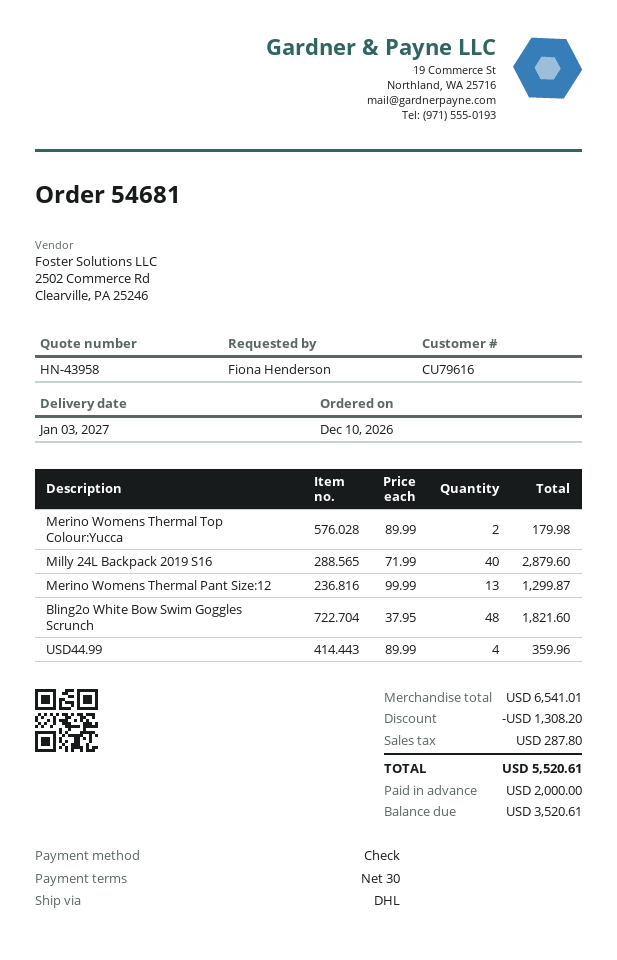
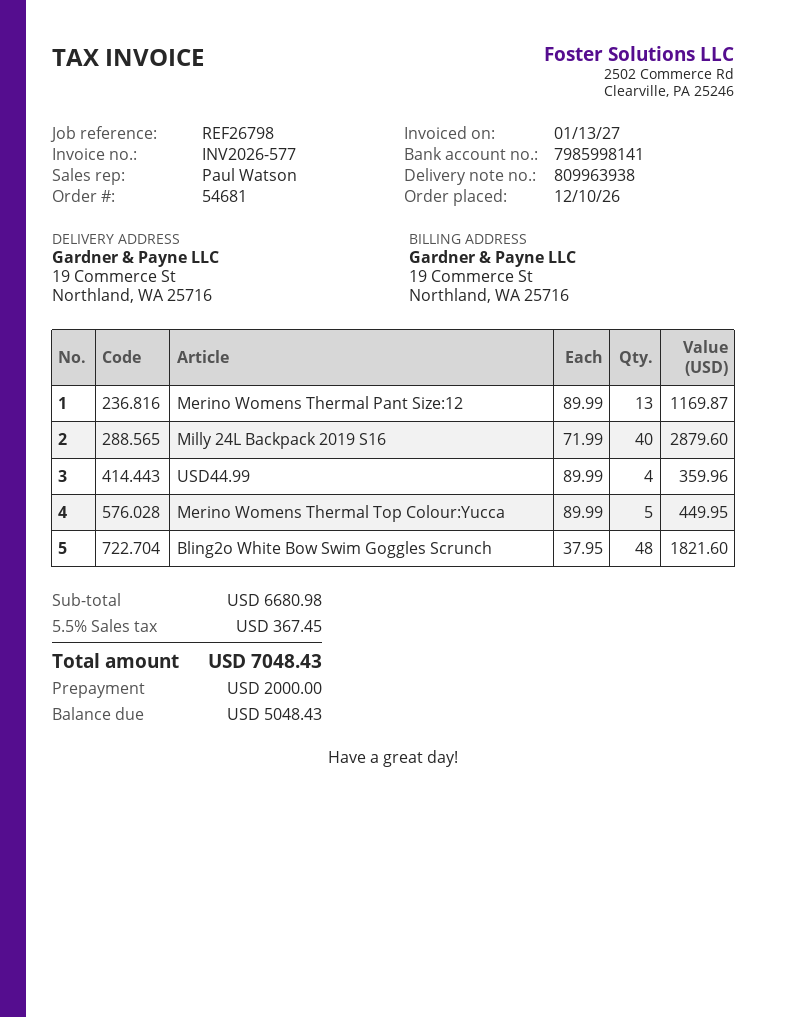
Merino Womens Thermal Top Colour:Yucca: 2 x 89.99 = 179.98 -> 5 x 89.99 = 449.95
Merino Womens Thermal Pant Size:12: 13 x 99.99 = 1299.87 -> 13 x 89.99 = 1169.87
subtotal: 6541.01 -> 6680.98
discount: 1308.20 -> none
tax: 287.80 -> 367.45
total: 5520.61 -> 7048.43
balance: 3520.61 -> 5048.43

